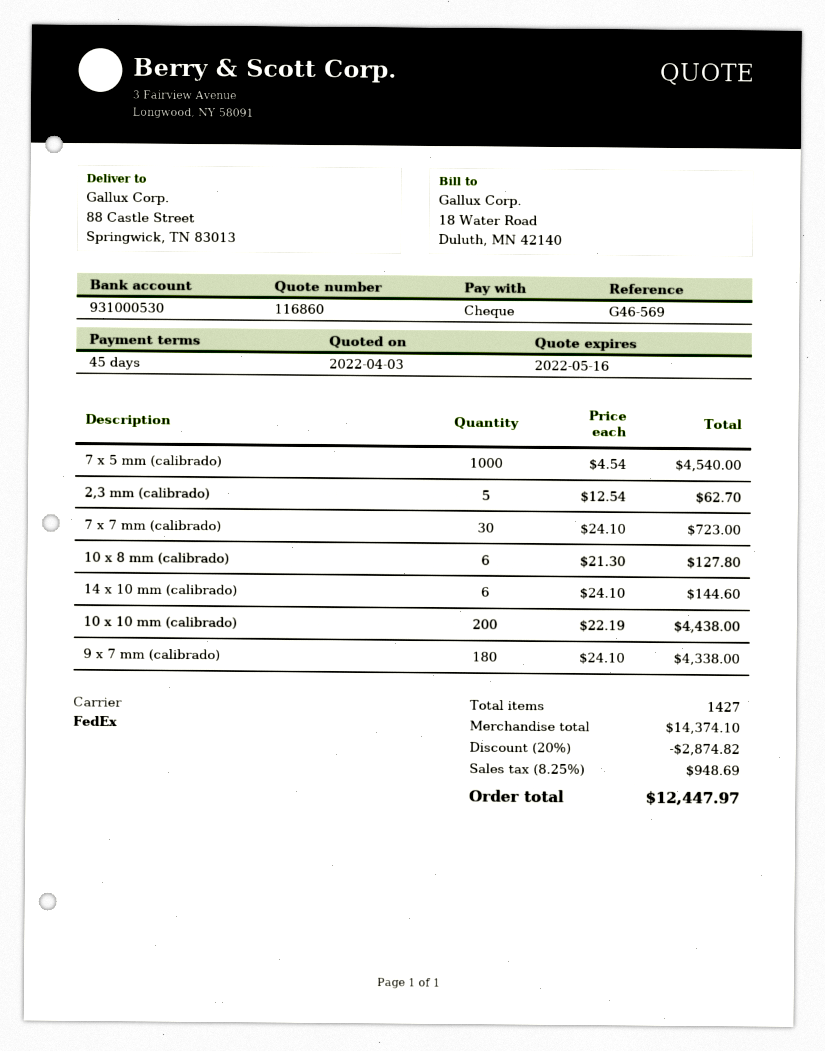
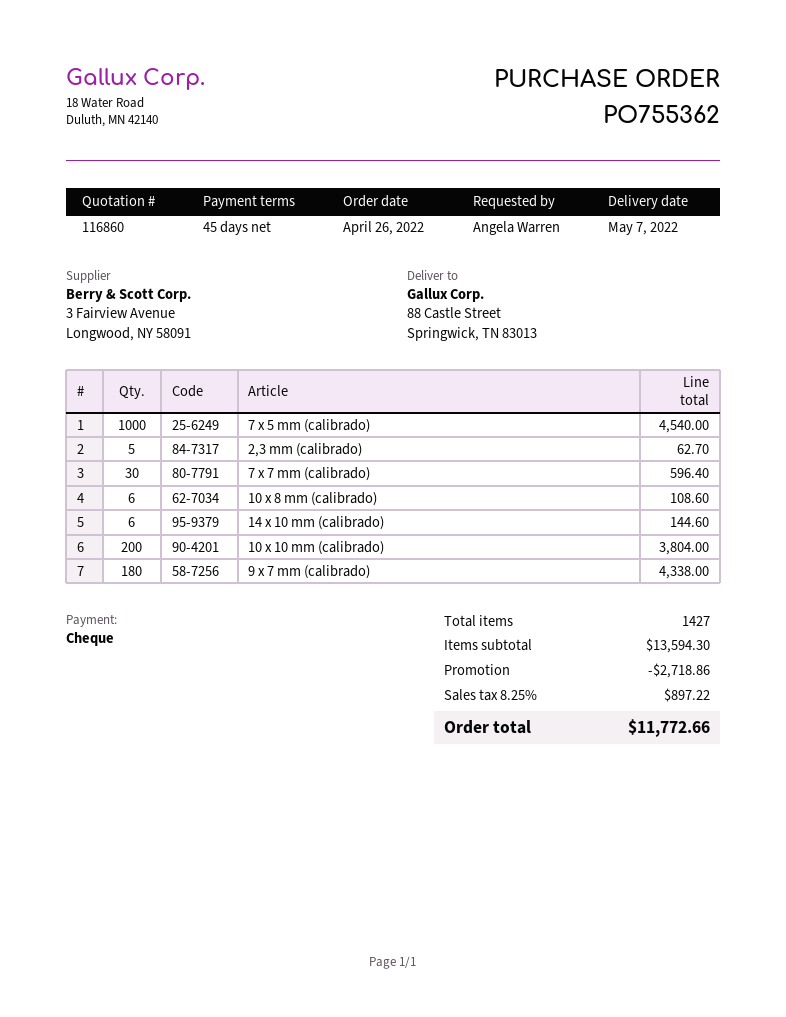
7 x 7 mm (calibrado): 30 for 723.00 -> 30 for 596.40
10 x 8 mm (calibrado): 6 for 127.80 -> 6 for 108.60
10 x 10 mm (calibrado): 200 for 4438.00 -> 200 for 3804.00
subtotal: 14374.10 -> 13594.30
discount: 2874.82 -> 2718.86
tax: 8.25% = 948.69 -> 8.25% = 897.22
total: 12447.97 -> 11772.66

